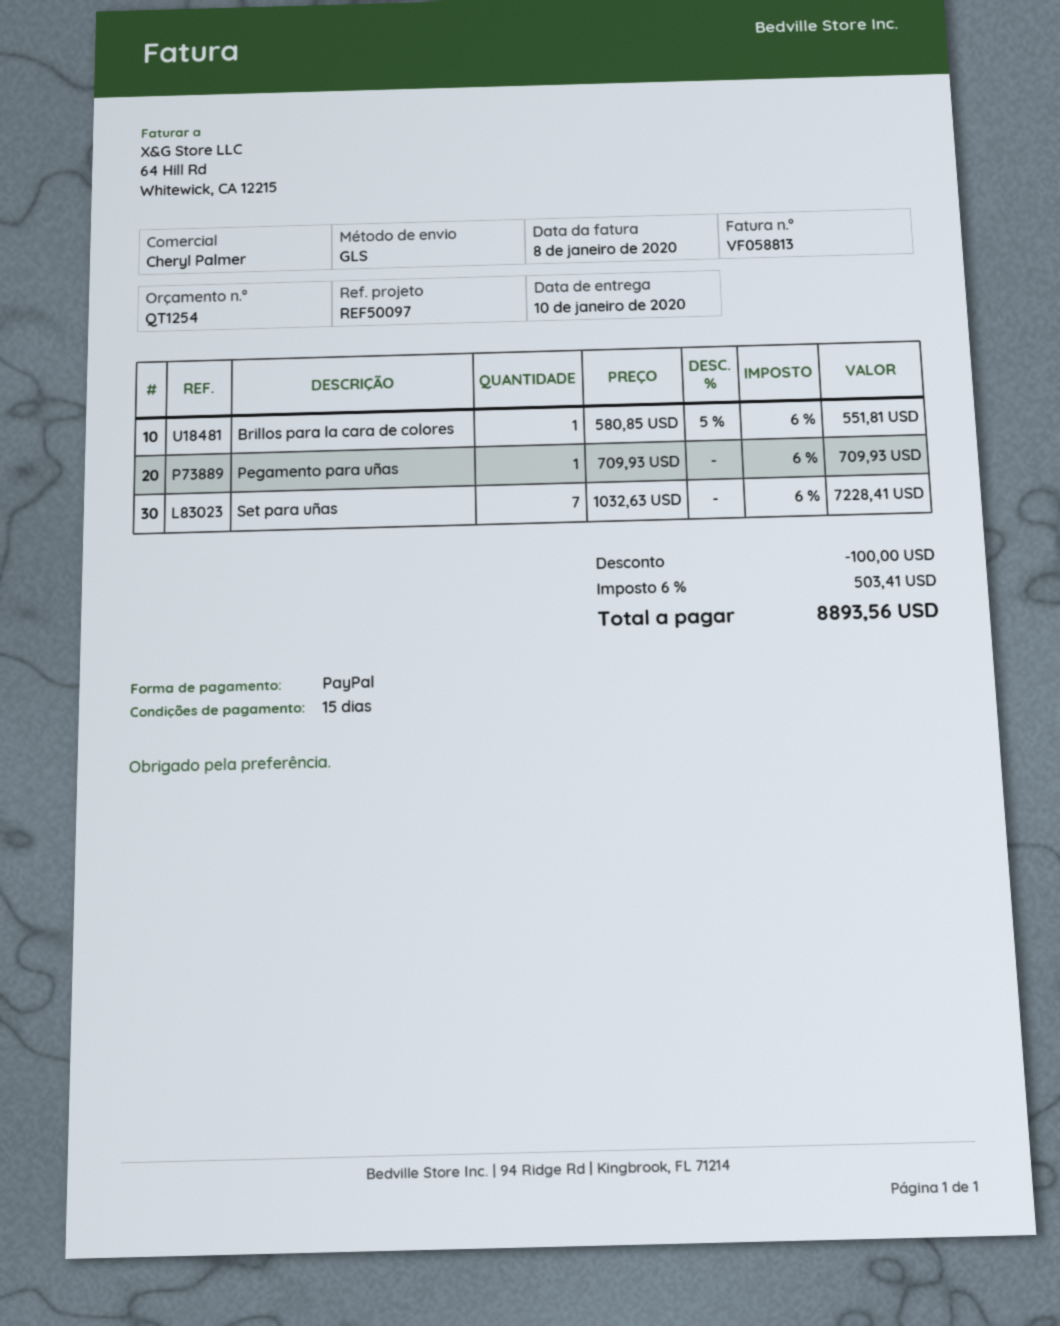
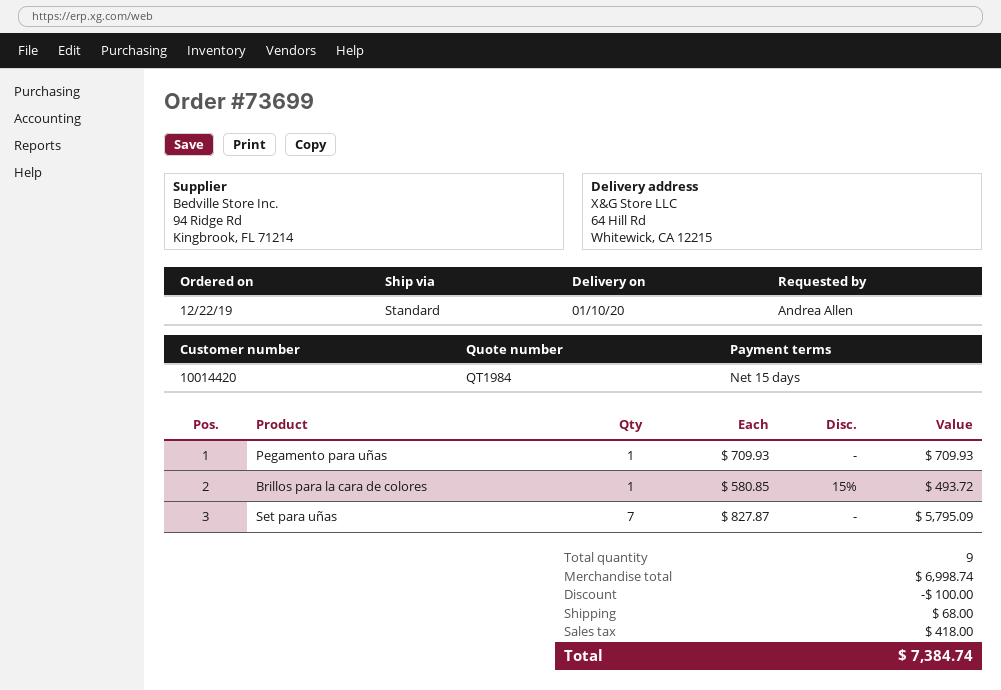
quote number: QT1254 -> QT1984
shipping method: GLS -> standard
Brillos para la cara de colores: 1 x 580.85 - 5% = 551.81 -> 1 x 580.85 - 15% = 493.72
Set para uñas: 7 x 1032.63 = 7228.41 -> 7 x 827.87 = 5795.09
shipping: none -> 68.00
tax: 503.41 -> 418.00
total: 8893.56 -> 7384.74

